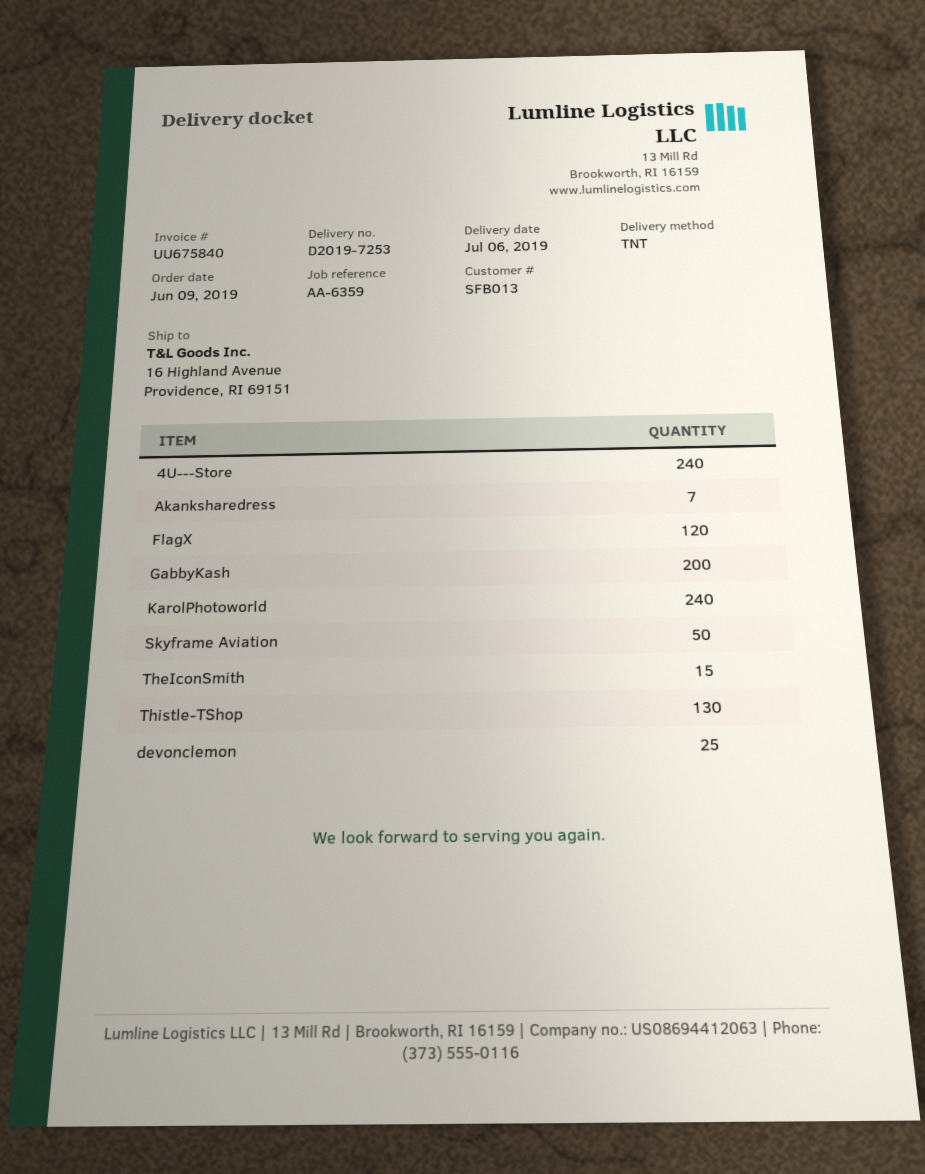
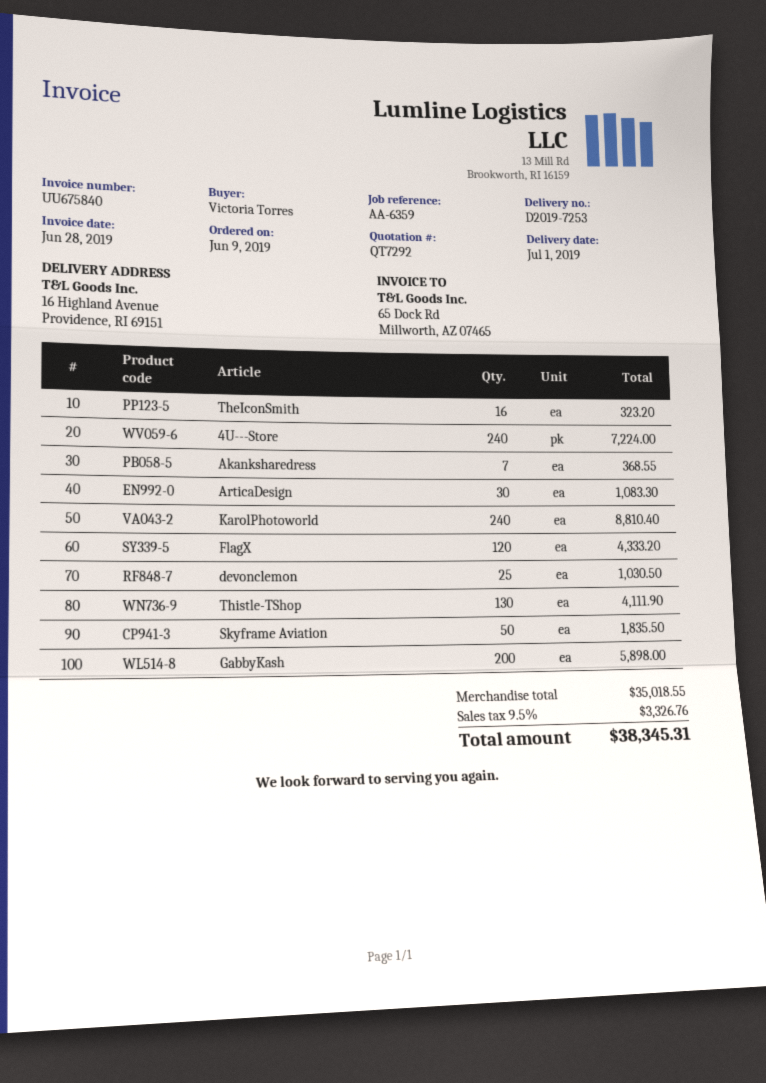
delivery date: 2019-07-06 -> 2019-07-01
TheIconSmith: 15 -> 16
ArticaDesign: none -> 30

